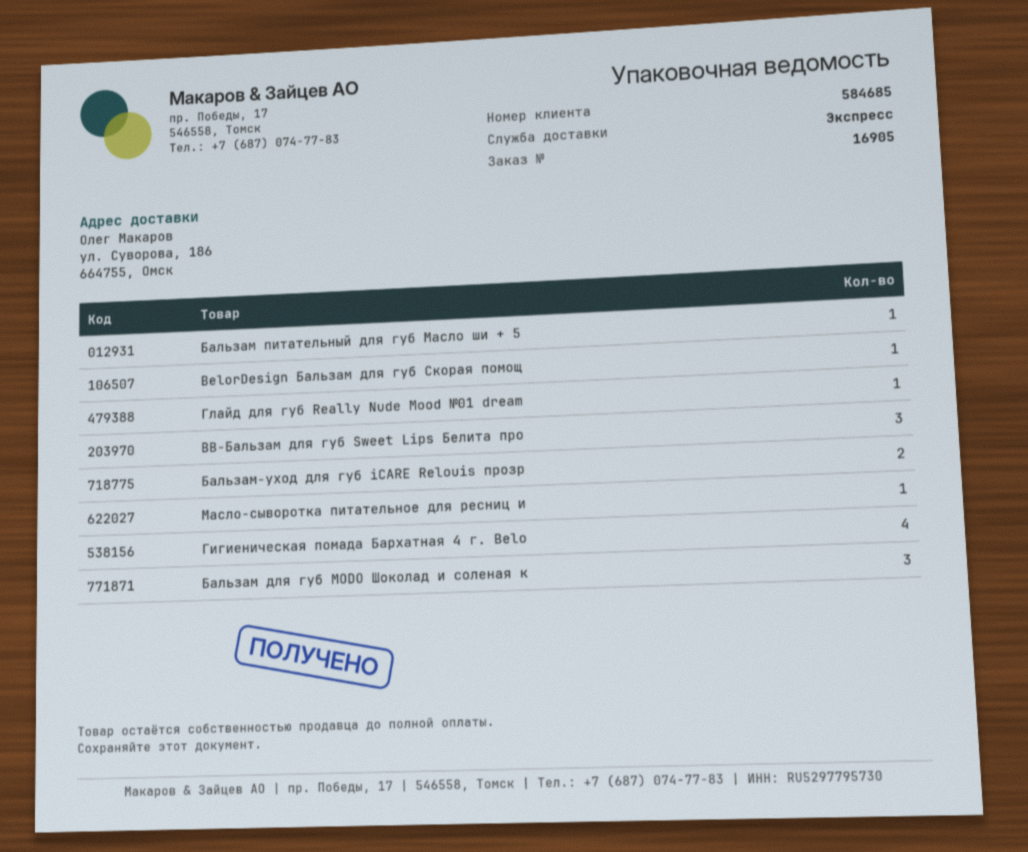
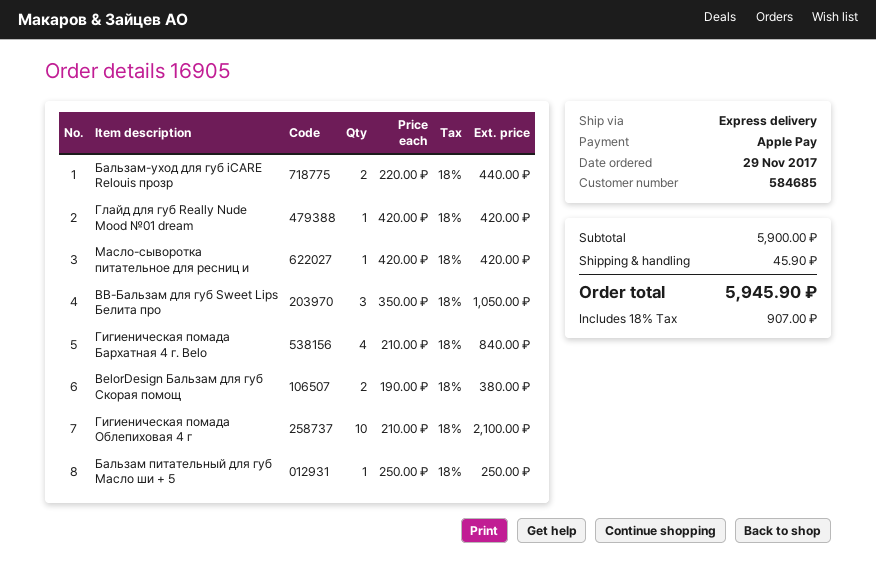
BelorDesign Бальзам для губ Cкорая помощ: 1 -> 2
Бальзам для губ MODO Шоколад и соленая к: 3 -> none
Гигиеническая помада Облепиховая 4 г: none -> 10

